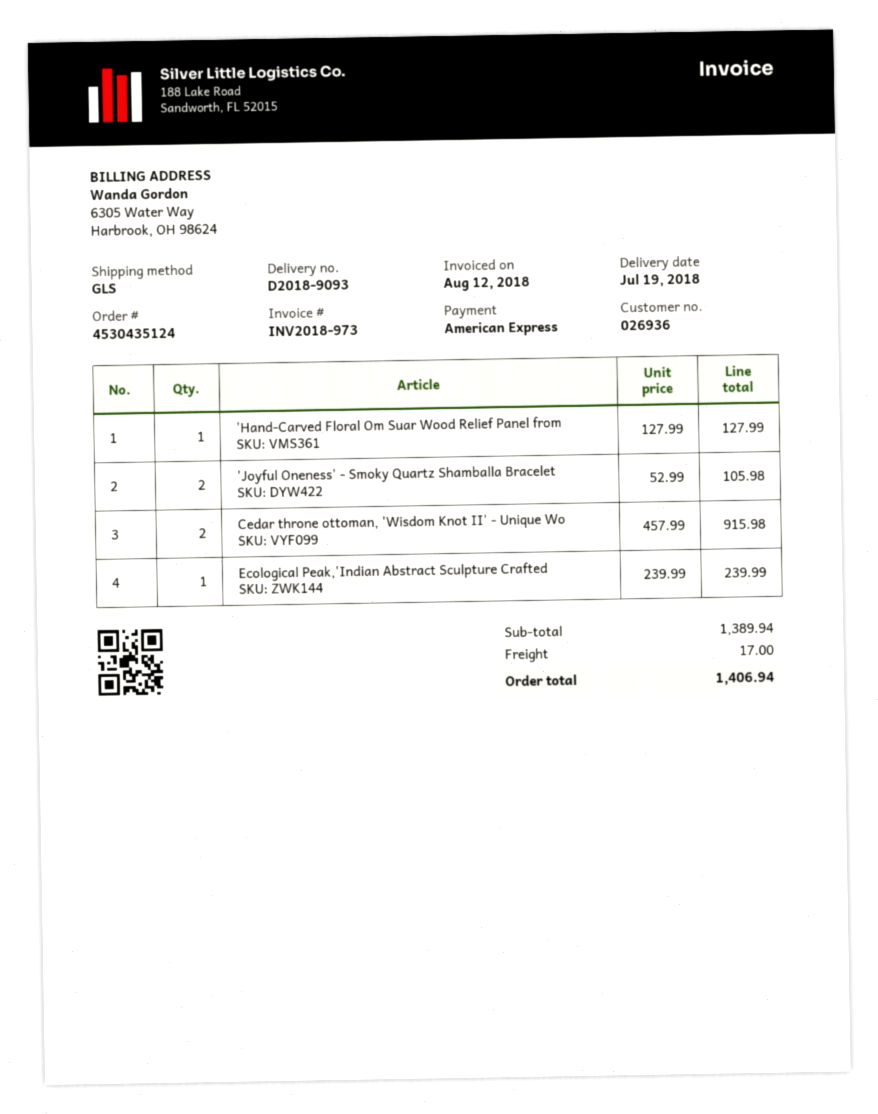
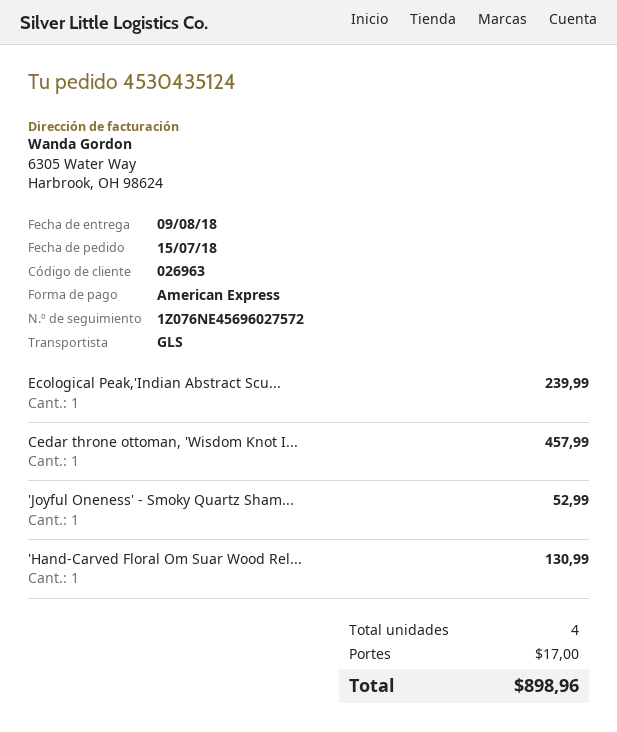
delivery date: 2018-07-19 -> 2018-08-09
customer number: 026936 -> 026963
'Hand-Carved Floral Om Suar Wood Relief Panel from: 1 for 127.99 -> 1 for 130.99
'Joyful Oneness' - Smoky Quartz Shamballa Bracelet: 2 for 105.98 -> 1 for 52.99
Cedar throne ottoman, 'Wisdom Knot II' - Unique Wo: 2 for 915.98 -> 1 for 457.99
total: 1406.94 -> 898.96

